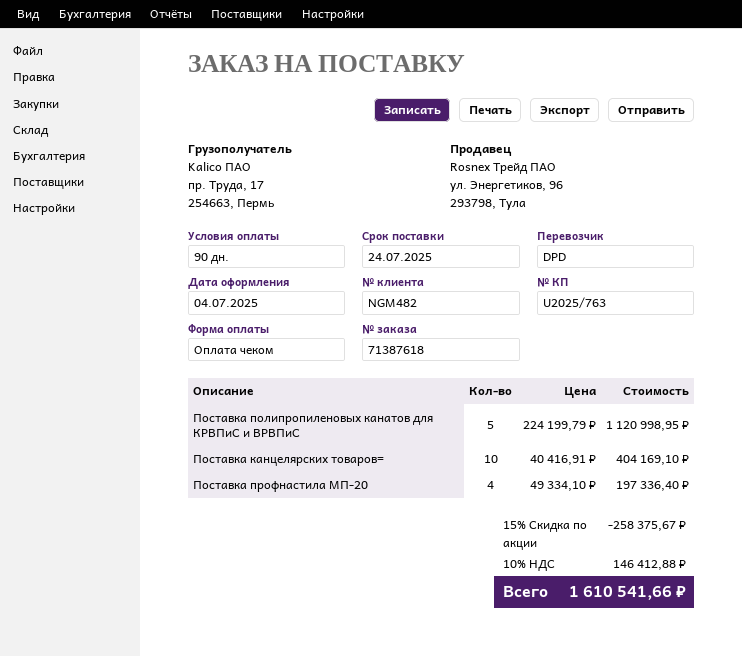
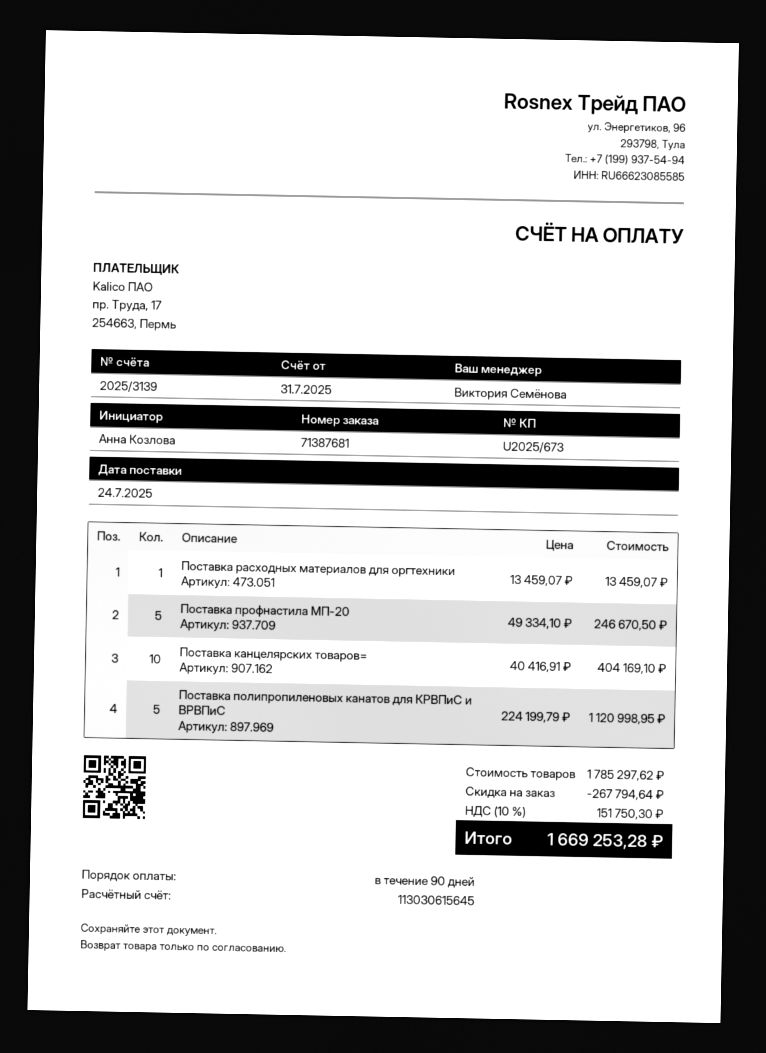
quote number: U2025/763 -> U2025/673
order number: 71387618 -> 71387681
Поставка профнастила МП-20: 4 x 49334.10 = 197336.40 -> 5 x 49334.10 = 246670.50
Поставка расходных материалов для оргтехники: none -> 1 x 13459.07 = 13459.07
discount: 258375.67 -> 267794.64
tax: 10% = 146412.88 -> 10% = 151750.30
total: 1610541.66 -> 1669253.28

